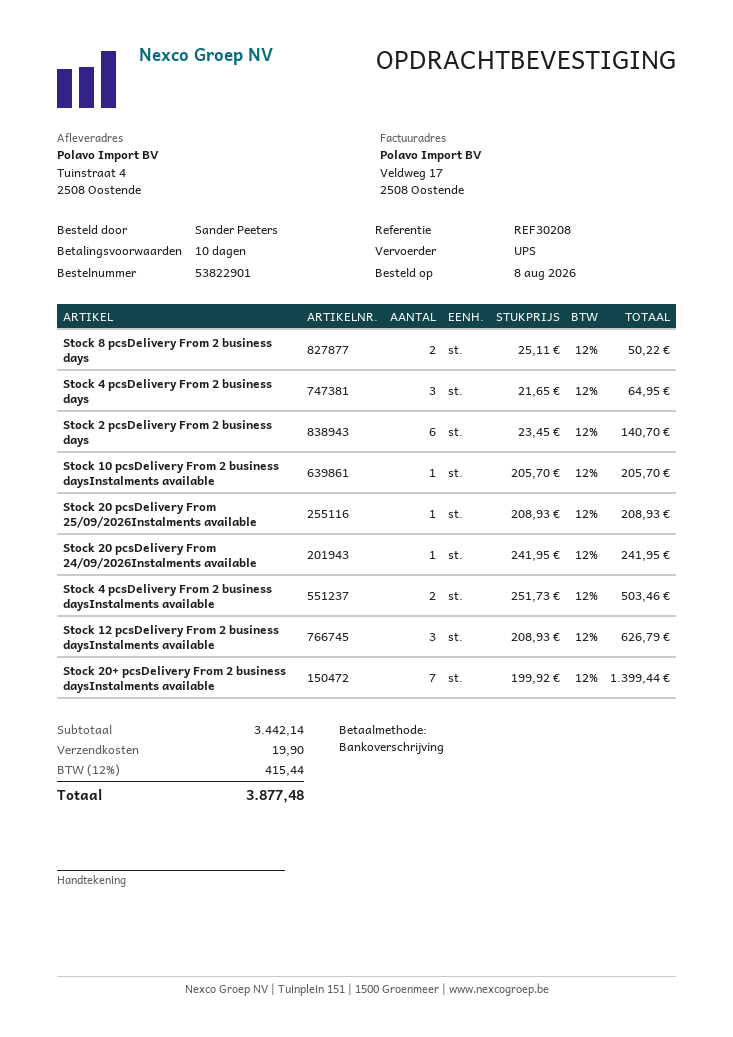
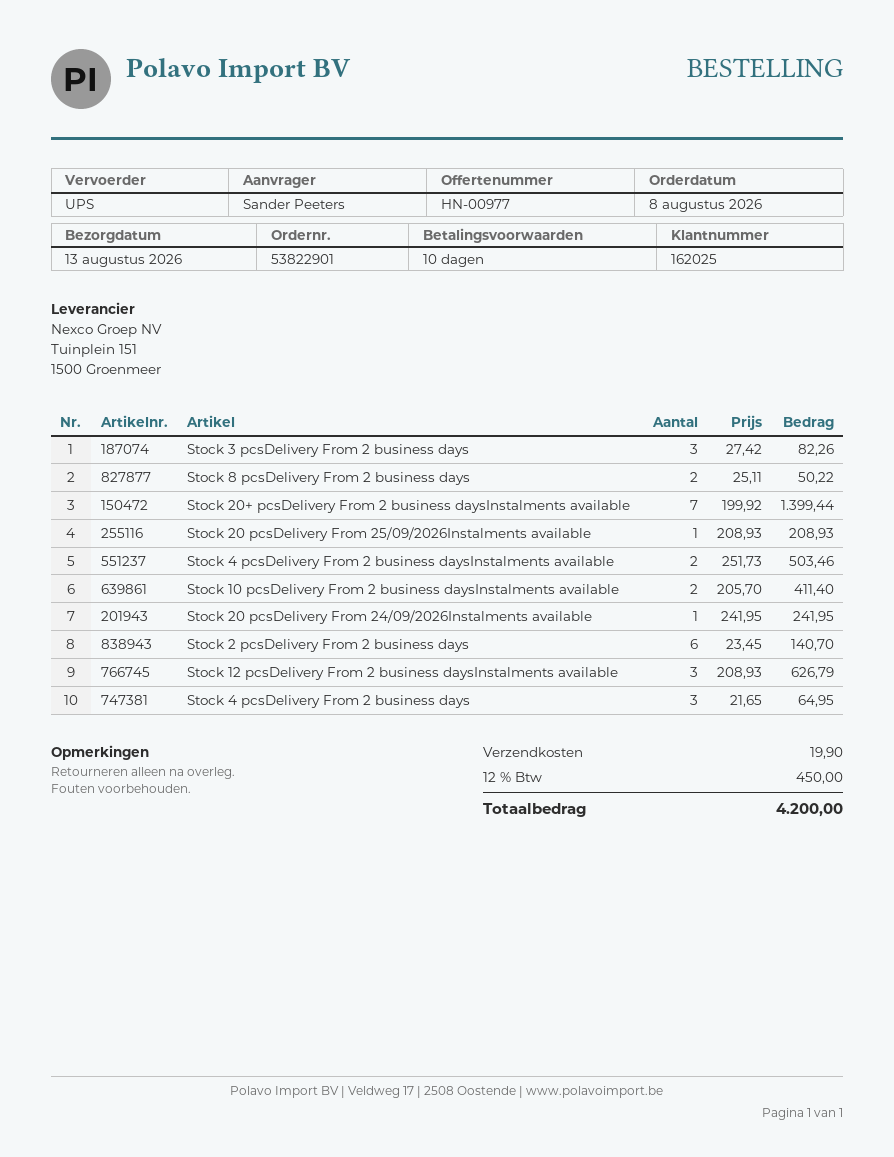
Stock 10 pcsDelivery From 2 business daysInstalments available: 1 x 205.70 = 205.70 -> 2 x 205.70 = 411.40
Stock 3 pcsDelivery From 2 business days: none -> 3 x 27.42 = 82.26
tax: 12% = 415.44 -> 12% = 450.00
total: 3877.48 -> 4200.00

